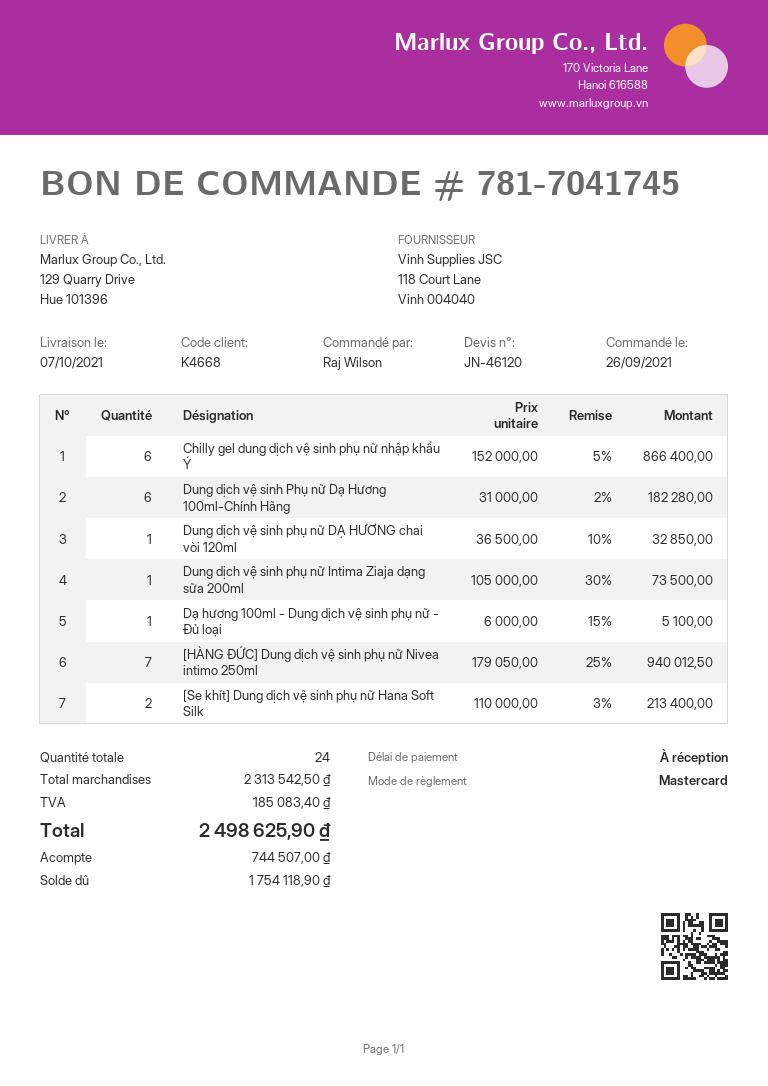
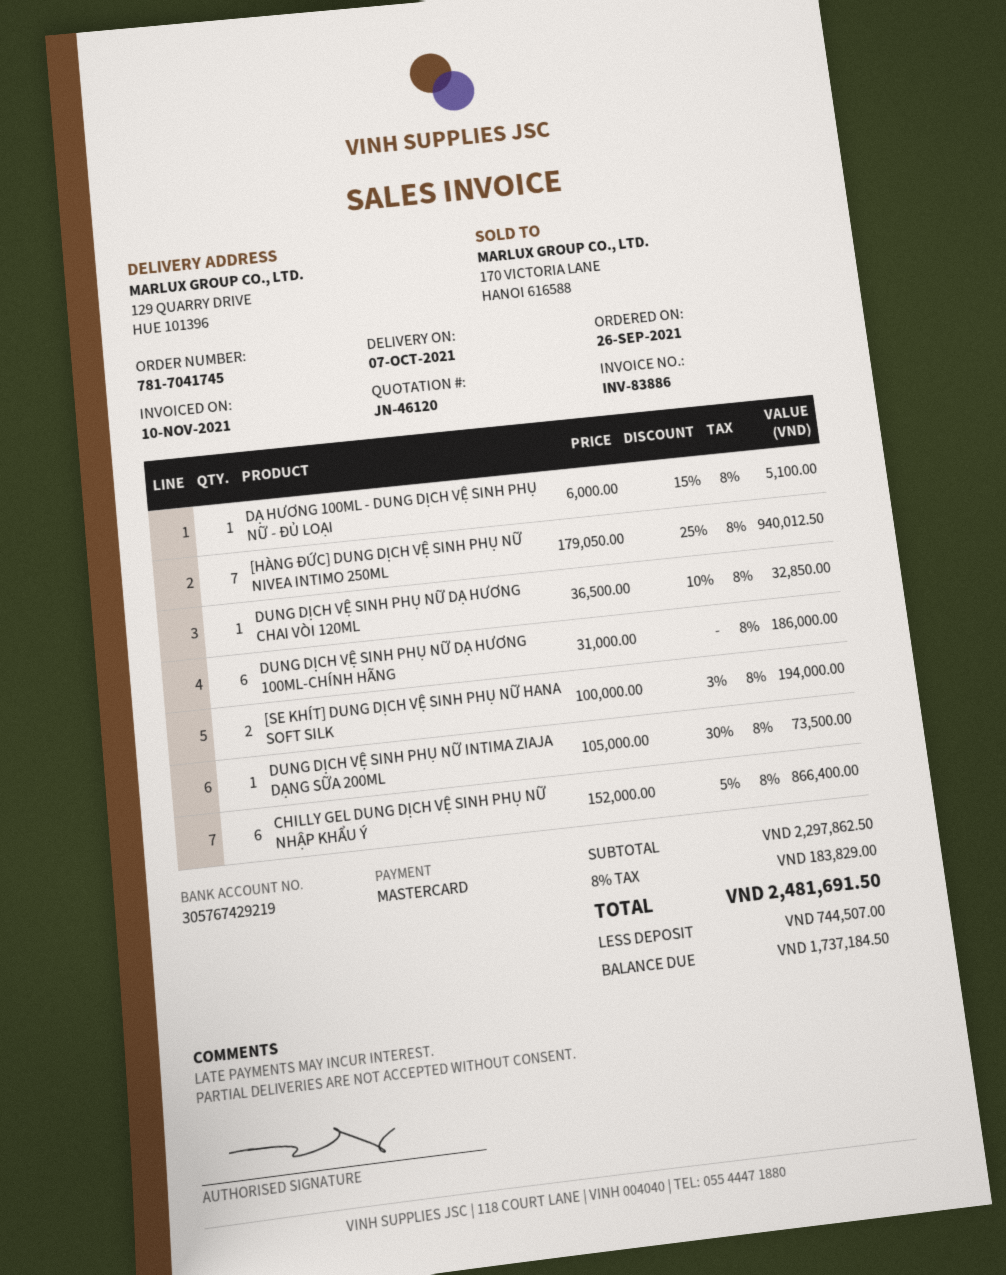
Dung dịch vệ sinh Phụ nữ Dạ Hương 100ml-Chính Hãng: 6 x 31000.00 - 2% = 182280.00 -> 6 x 31000.00 = 186000.00
[Se khít] Dung dịch vệ sinh phụ nữ Hana Soft Silk: 2 x 110000.00 - 3% = 213400.00 -> 2 x 100000.00 - 3% = 194000.00
subtotal: 2313542.50 -> 2297862.50
tax: 185083.40 -> 183829.00
total: 2498625.90 -> 2481691.50
balance: 1754118.90 -> 1737184.50

